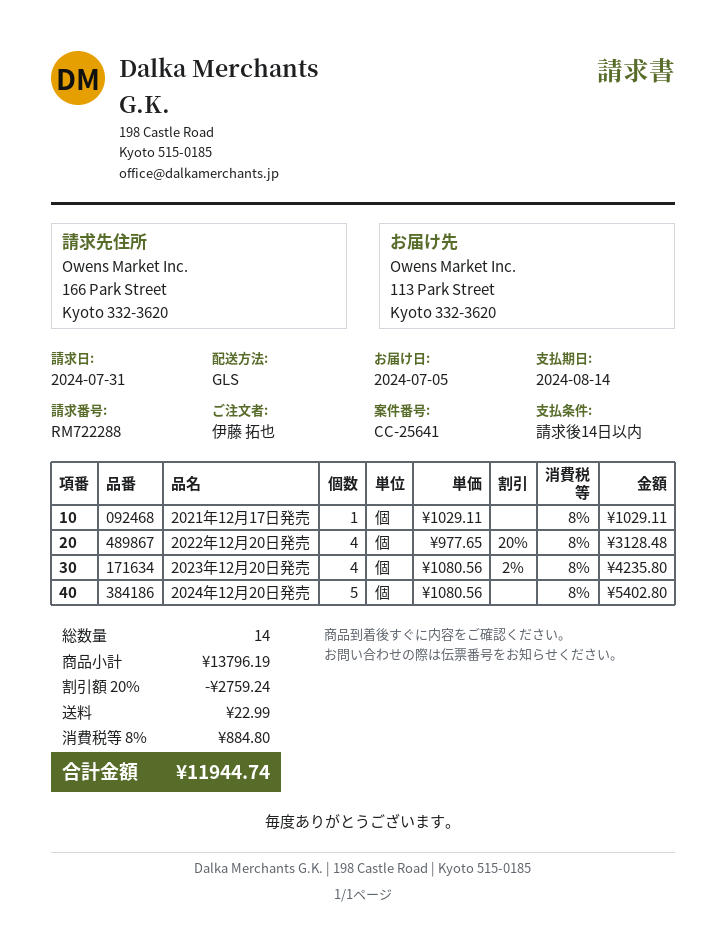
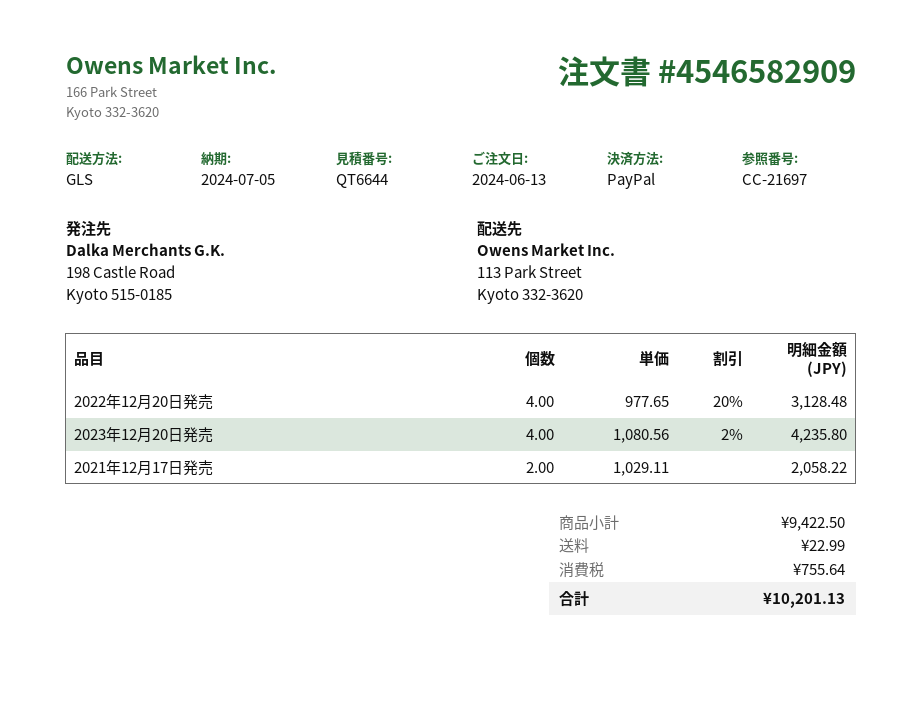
reference: CC-25641 -> CC-21697
2021年12月17日発売: 1 x 1029.11 = 1029.11 -> 2 x 1029.11 = 2058.22
2024年12月20日発売: 5 x 1080.56 = 5402.80 -> none
subtotal: 13796.19 -> 9422.50
discount: 20% = 2759.24 -> none
tax: 884.80 -> 755.64
total: 11944.74 -> 10201.13

